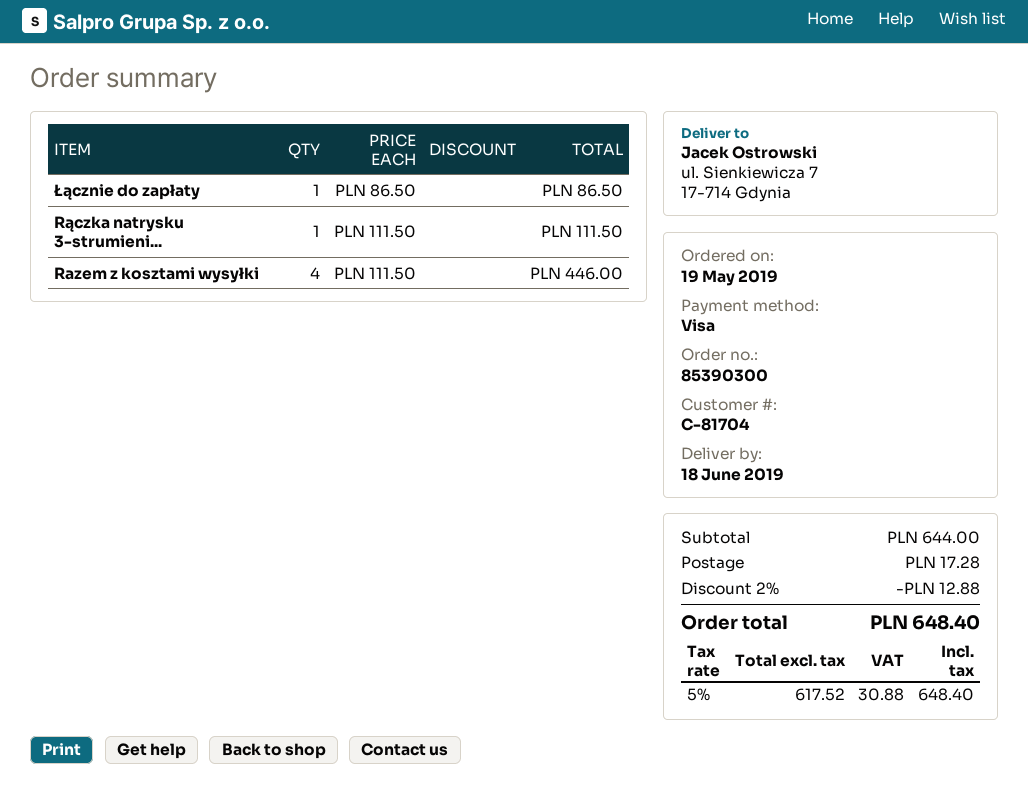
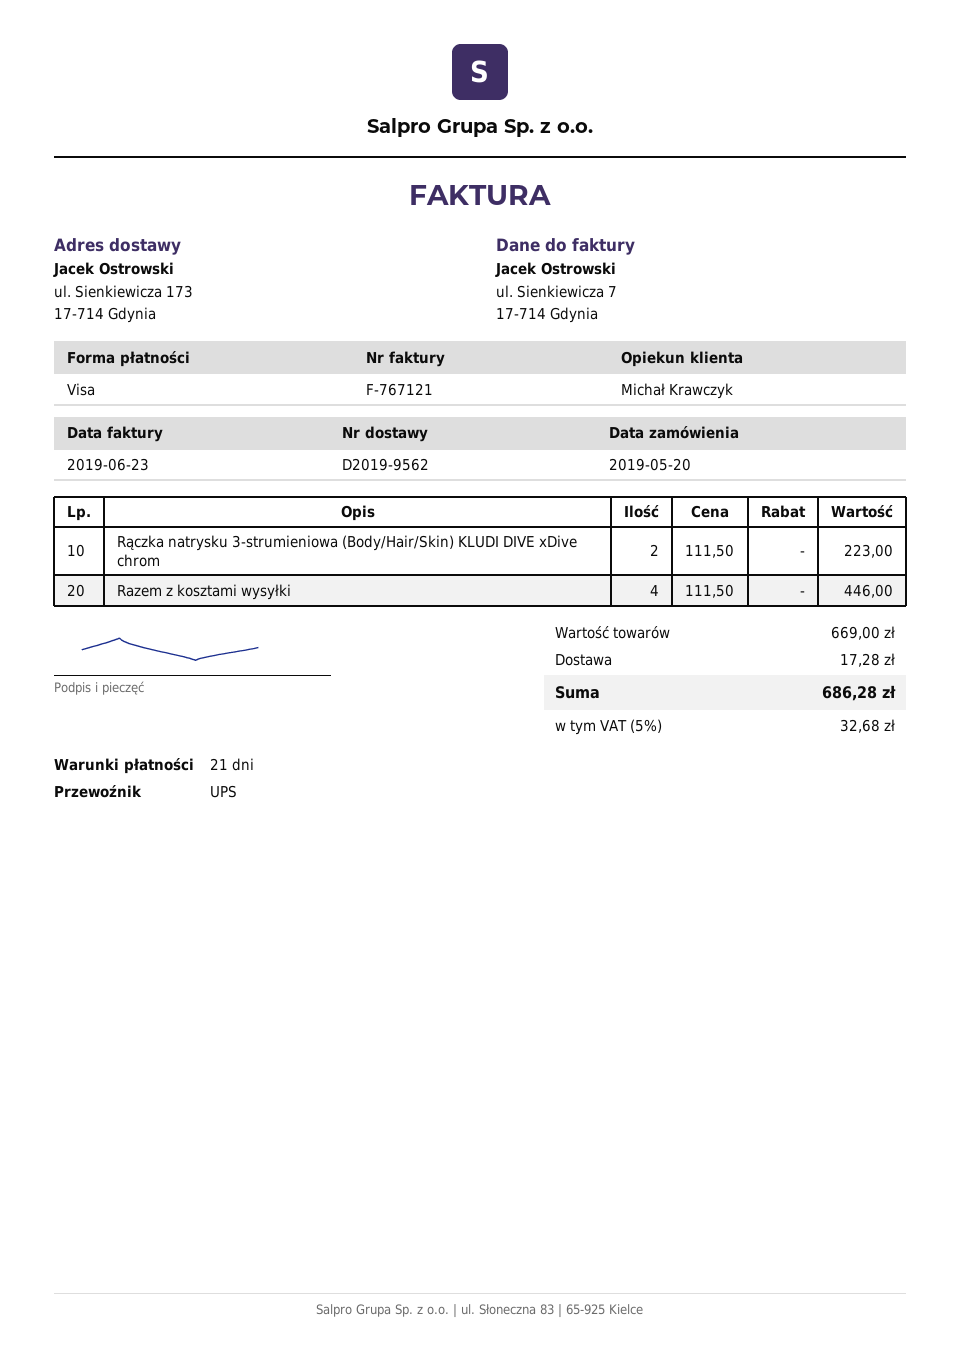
order date: 2019-05-19 -> 2019-05-20
ship to: ul. Sienkiewicza 7, 17-714 Gdynia -> ul. Sienkiewicza 173, 17-714 Gdynia
Łącznie do zapłaty: 1 x 86.50 = 86.50 -> none
Rączka natrysku 3-strumieni...: 1 x 111.50 = 111.50 -> 2 x 111.50 = 223.00
subtotal: 644.00 -> 669.00
discount: 2% = 12.88 -> none
tax: 5% = 30.88 -> 5% = 32.68
total: 648.40 -> 686.28

